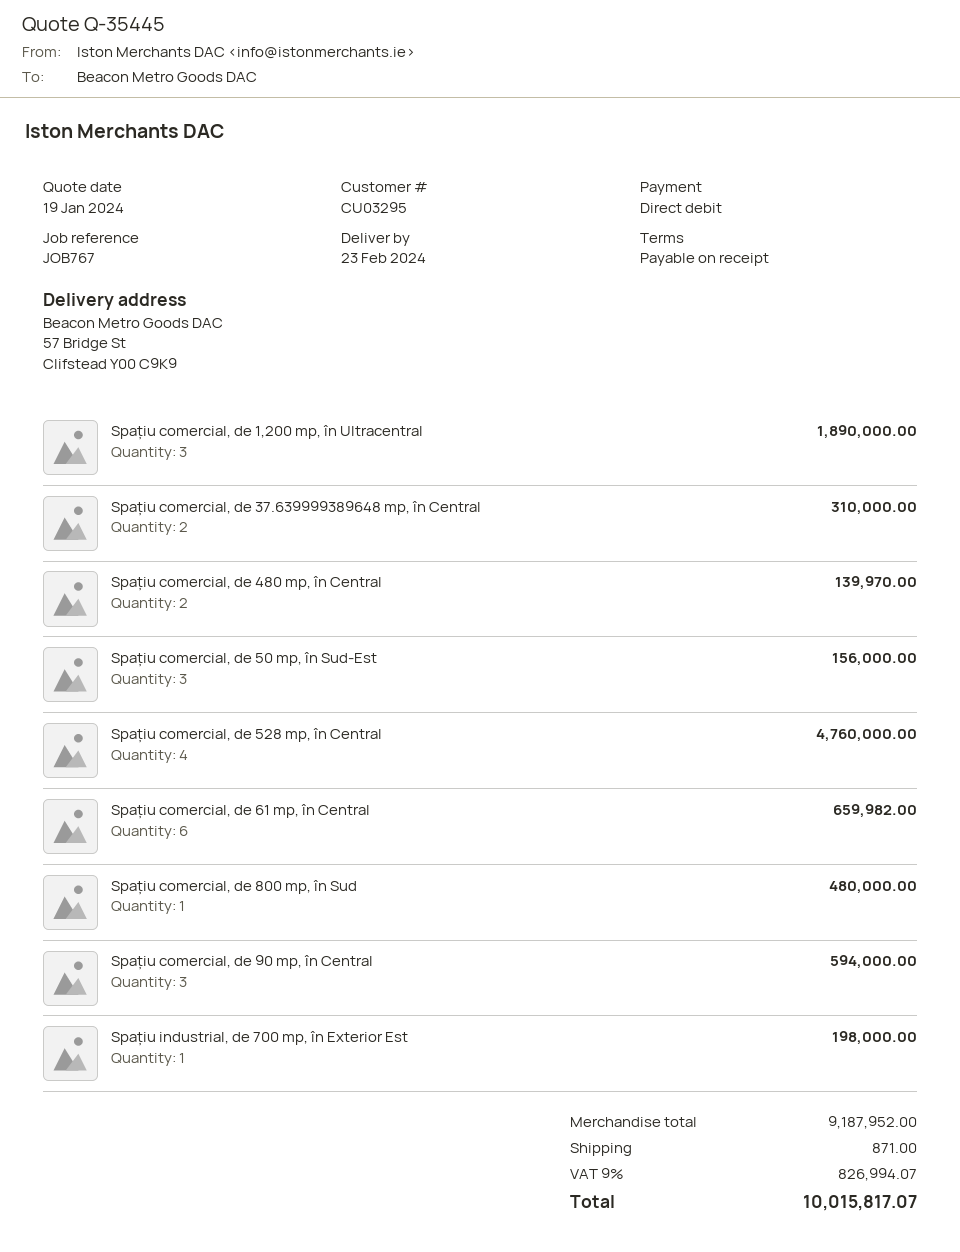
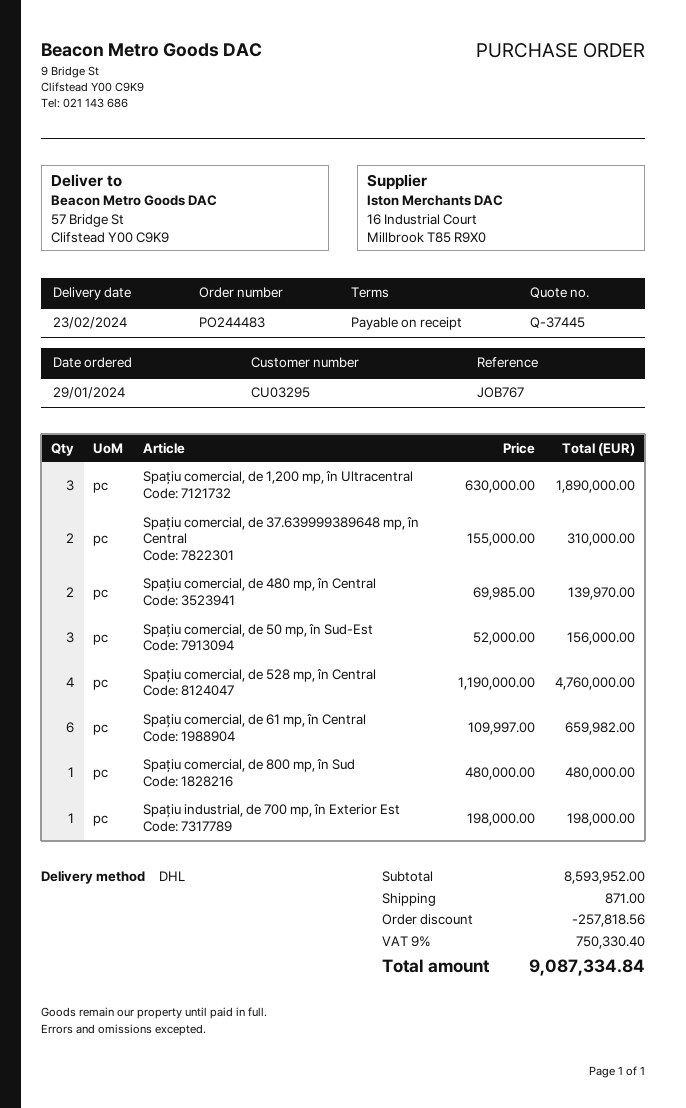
quote number: Q-35445 -> Q-37445
Spațiu comercial, de 90 mp, în Central: 3 for 594000.00 -> none
subtotal: 9187952.00 -> 8593952.00
discount: none -> 257818.56
tax: 9% = 826994.07 -> 9% = 750330.40
total: 10015817.07 -> 9087334.84

